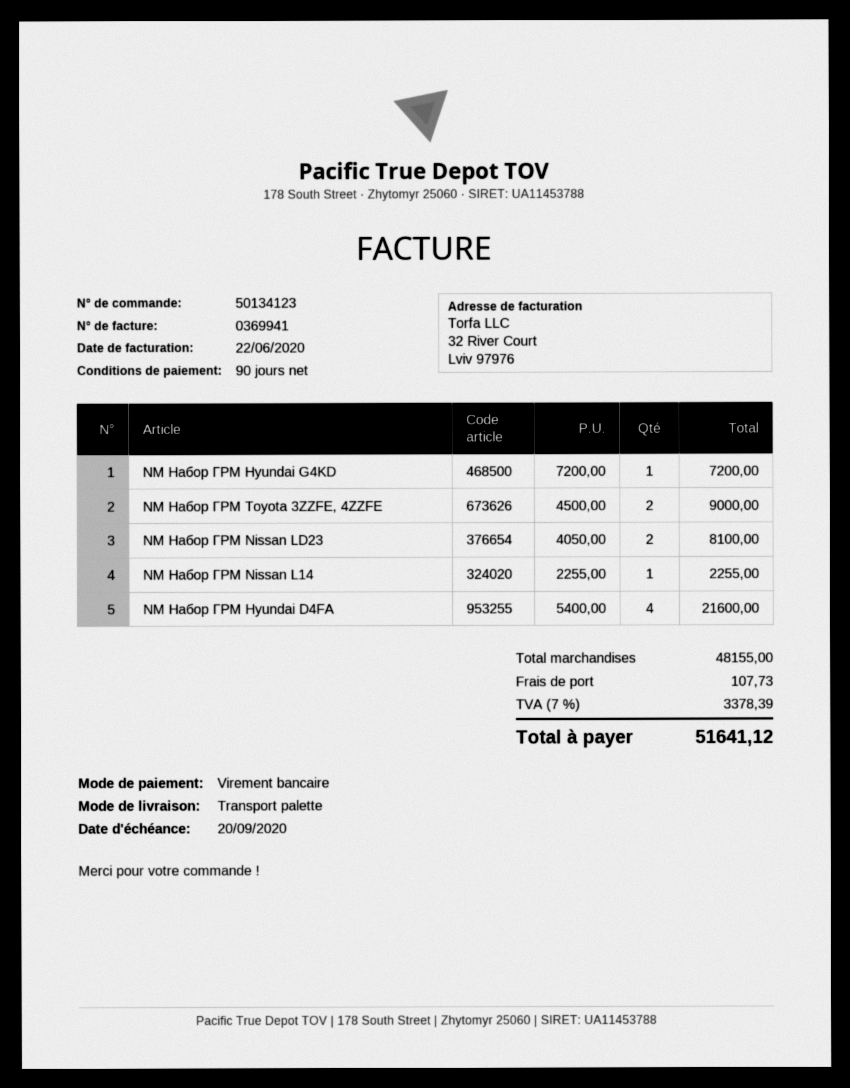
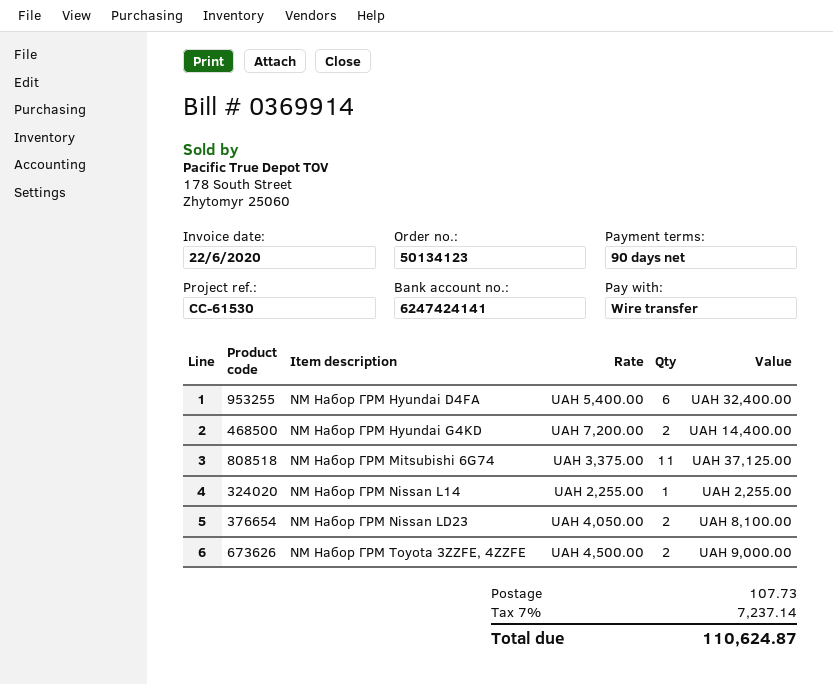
invoice number: 0369941 -> 0369914
NM Набор ГРМ Hyundai G4KD: 1 x 7200.00 = 7200.00 -> 2 x 7200.00 = 14400.00
NM Набор ГРМ Hyundai D4FA: 4 x 5400.00 = 21600.00 -> 6 x 5400.00 = 32400.00
NM Набор ГРМ Mitsubishi 6G74: none -> 11 x 3375.00 = 37125.00
tax: 7% = 3378.39 -> 7% = 7237.14
total: 51641.12 -> 110624.87

